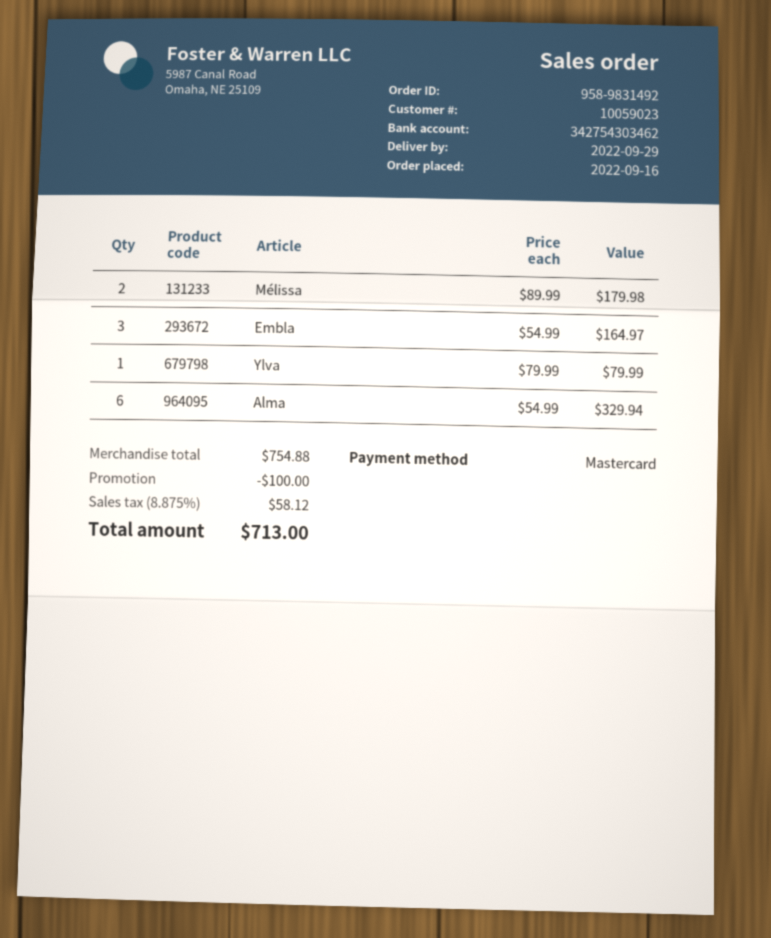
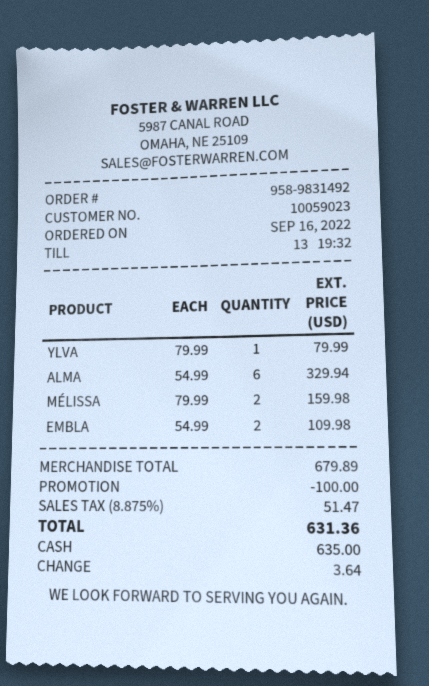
payment method: Mastercard -> cash
Mélissa: 2 x 89.99 = 179.98 -> 2 x 79.99 = 159.98
Embla: 3 x 54.99 = 164.97 -> 2 x 54.99 = 109.98
subtotal: 754.88 -> 679.89
tax: 8.875% = 58.12 -> 8.875% = 51.47
total: 713.00 -> 631.36

